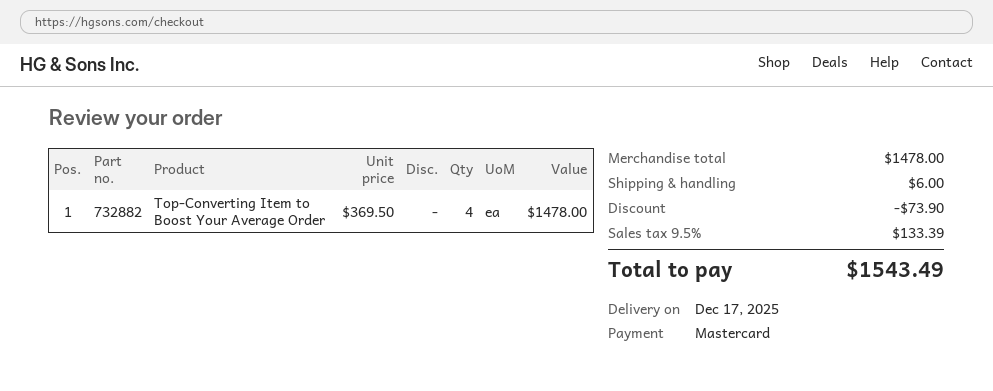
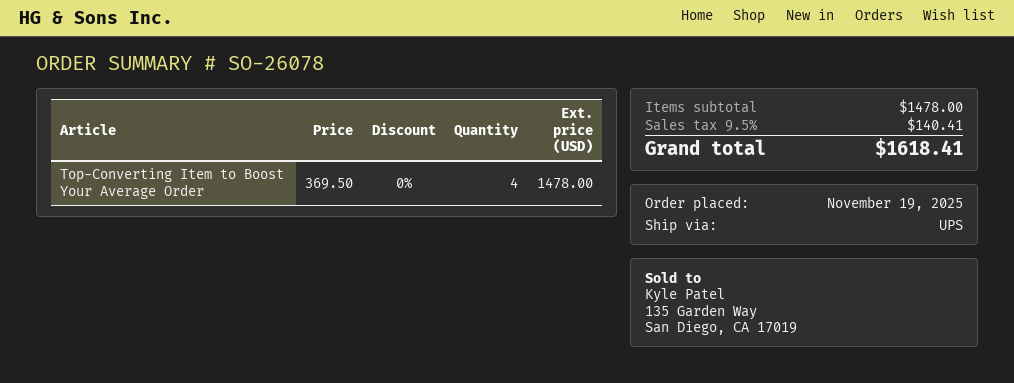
discount: 73.90 -> none
shipping: 6.00 -> none
tax: 9.5% = 133.39 -> 9.5% = 140.41
total: 1543.49 -> 1618.41

